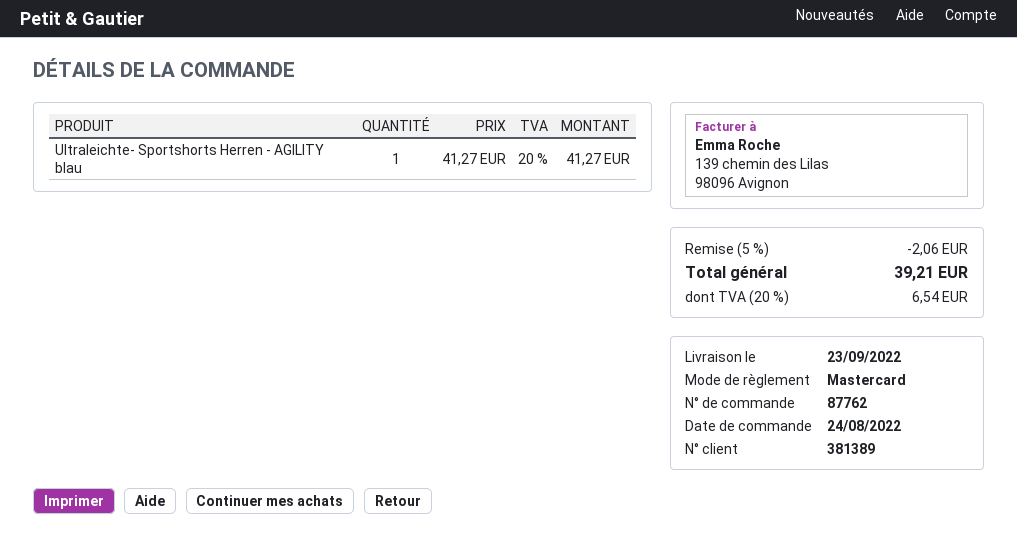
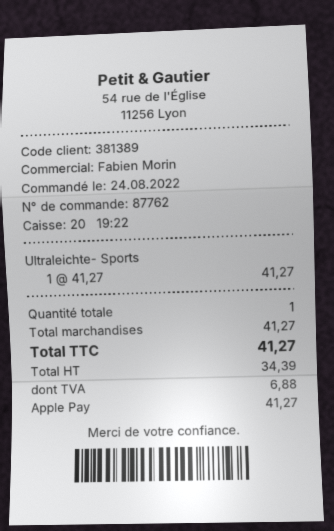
payment method: Mastercard -> Apple Pay
discount: 5% = 2.06 -> none
tax: 6.54 -> 6.88
total: 39.21 -> 41.27

